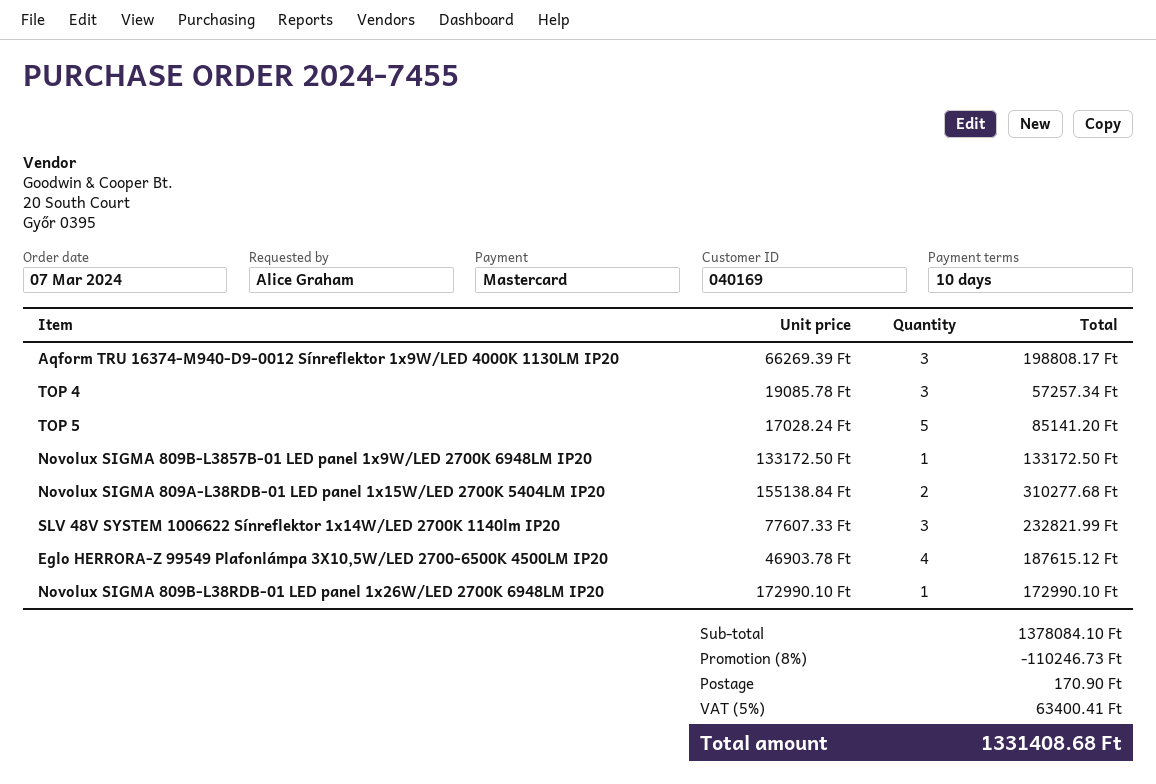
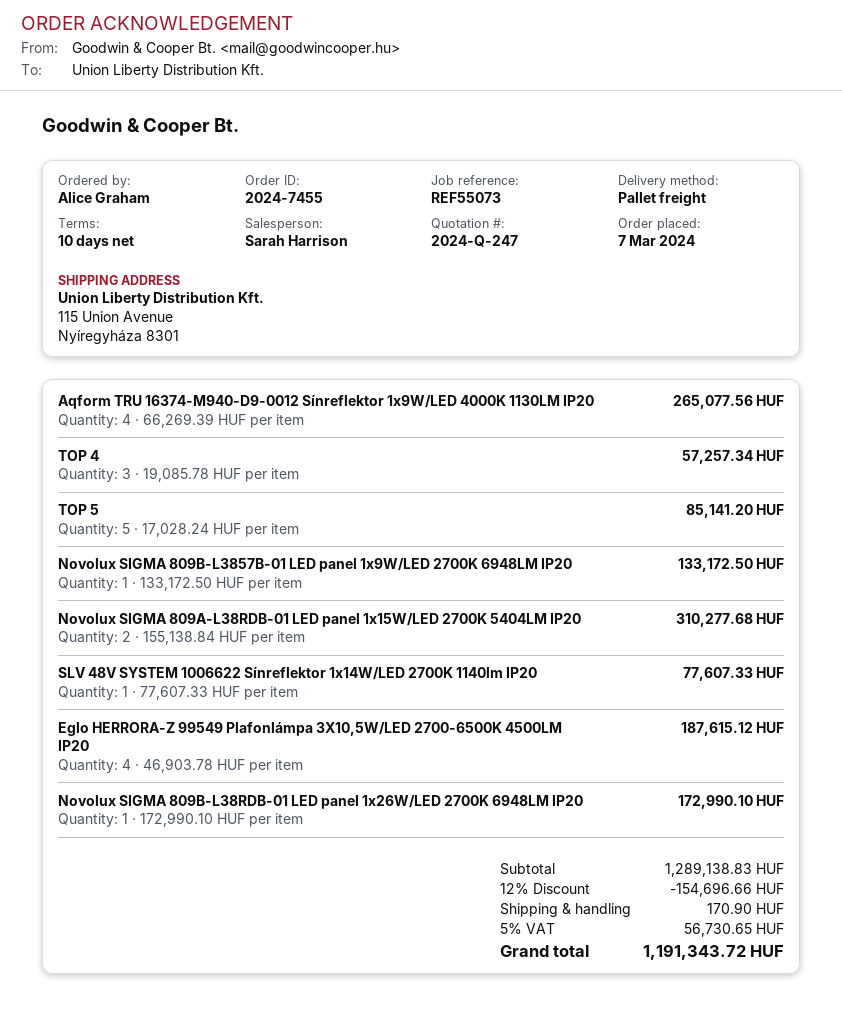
Aqform TRU 16374-M940-D9-0012 Sínreflektor 1x9W/LED 4000K 1130LM IP20: 3 x 66269.39 = 198808.17 -> 4 x 66269.39 = 265077.56
SLV 48V SYSTEM 1006622 Sínreflektor 1x14W/LED 2700K 1140lm IP20: 3 x 77607.33 = 232821.99 -> 1 x 77607.33 = 77607.33
subtotal: 1378084.10 -> 1289138.83
discount: 8% = 110246.73 -> 12% = 154696.66
tax: 5% = 63400.41 -> 5% = 56730.65
total: 1331408.68 -> 1191343.72

